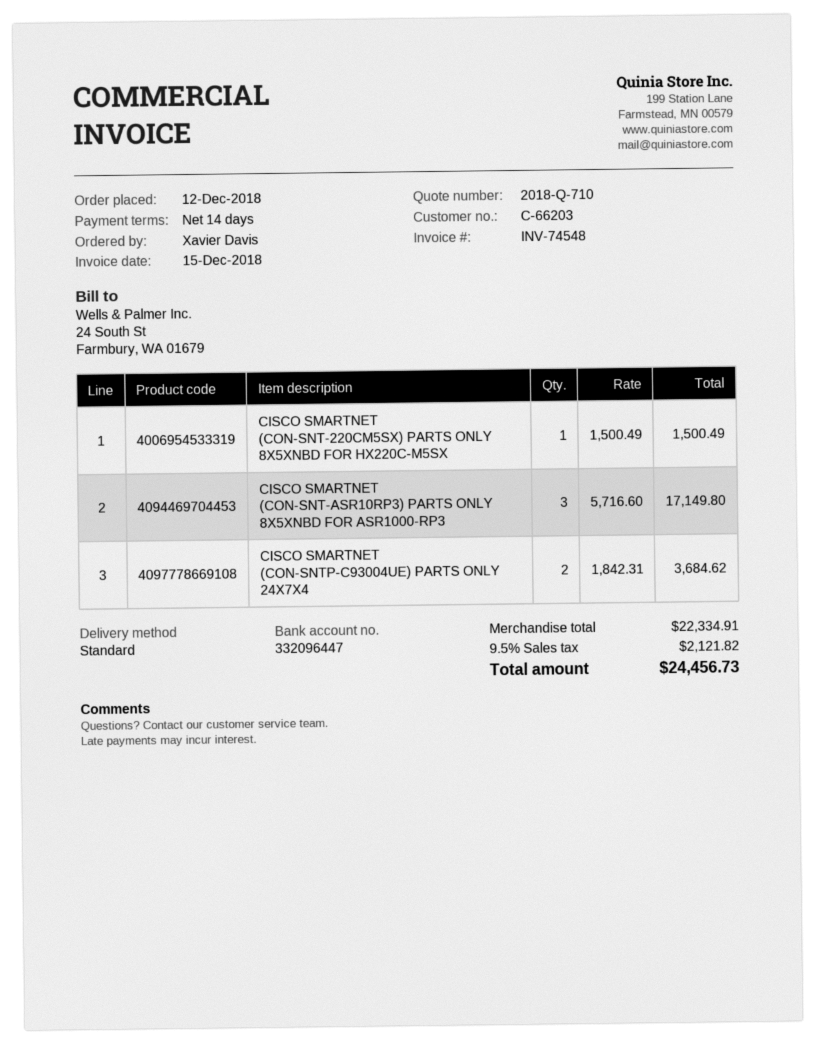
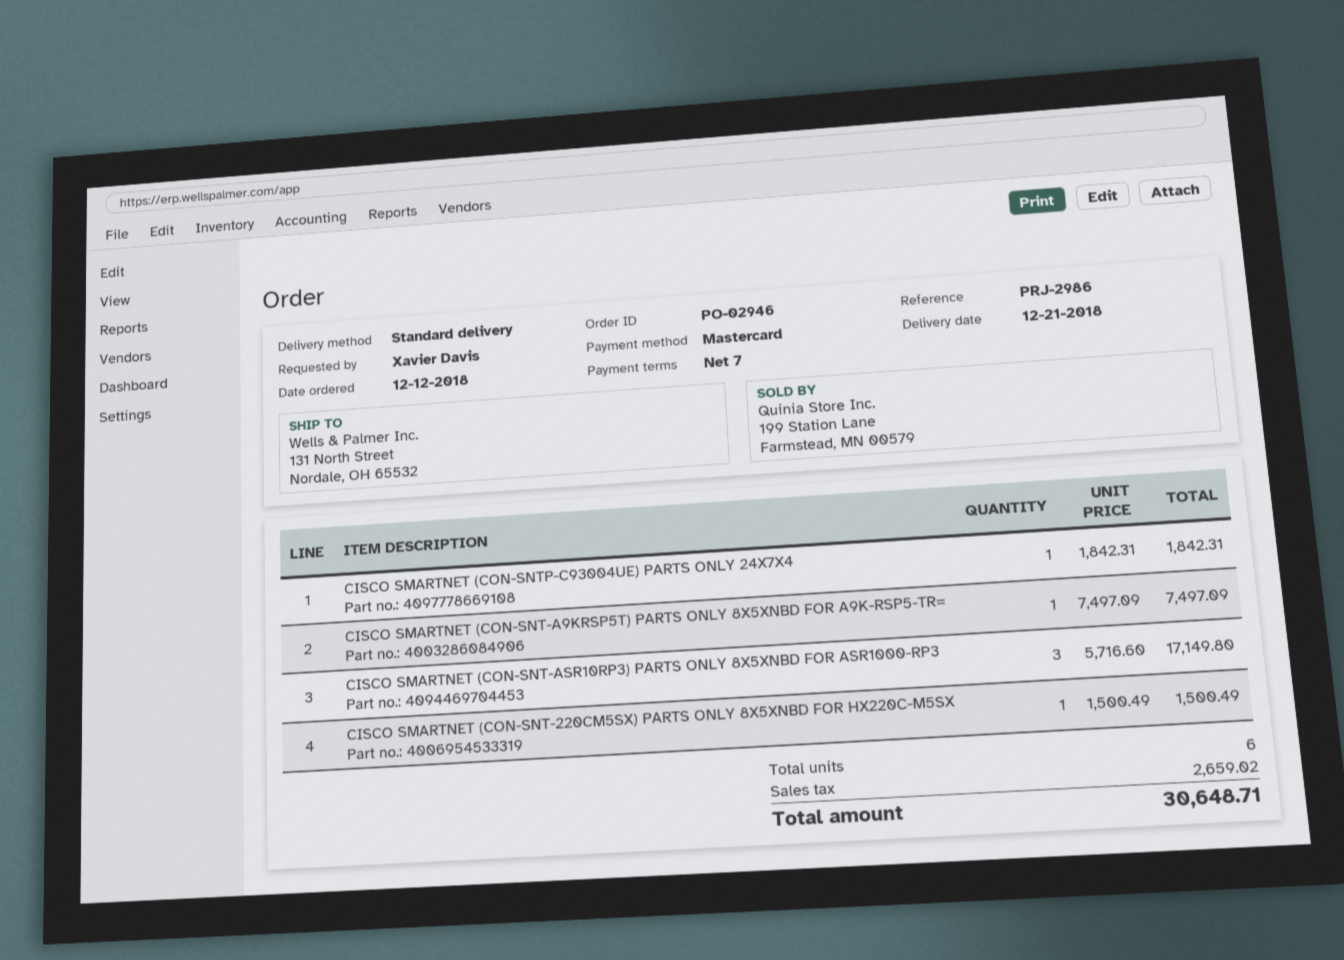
payment terms: 14 days -> 7 days
CISCO SMARTNET (CON-SNTP-C93004UE) PARTS ONLY 24X7X4: 2 x 1842.31 = 3684.62 -> 1 x 1842.31 = 1842.31
CISCO SMARTNET (CON-SNT-A9KRSP5T) PARTS ONLY 8X5XNBD FOR A9K-RSP5-TR=: none -> 1 x 7497.09 = 7497.09
tax: 2121.82 -> 2659.02
total: 24456.73 -> 30648.71

